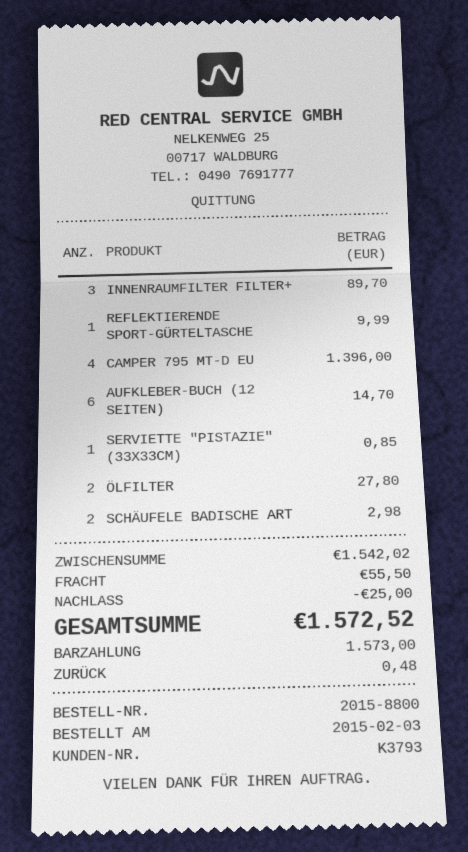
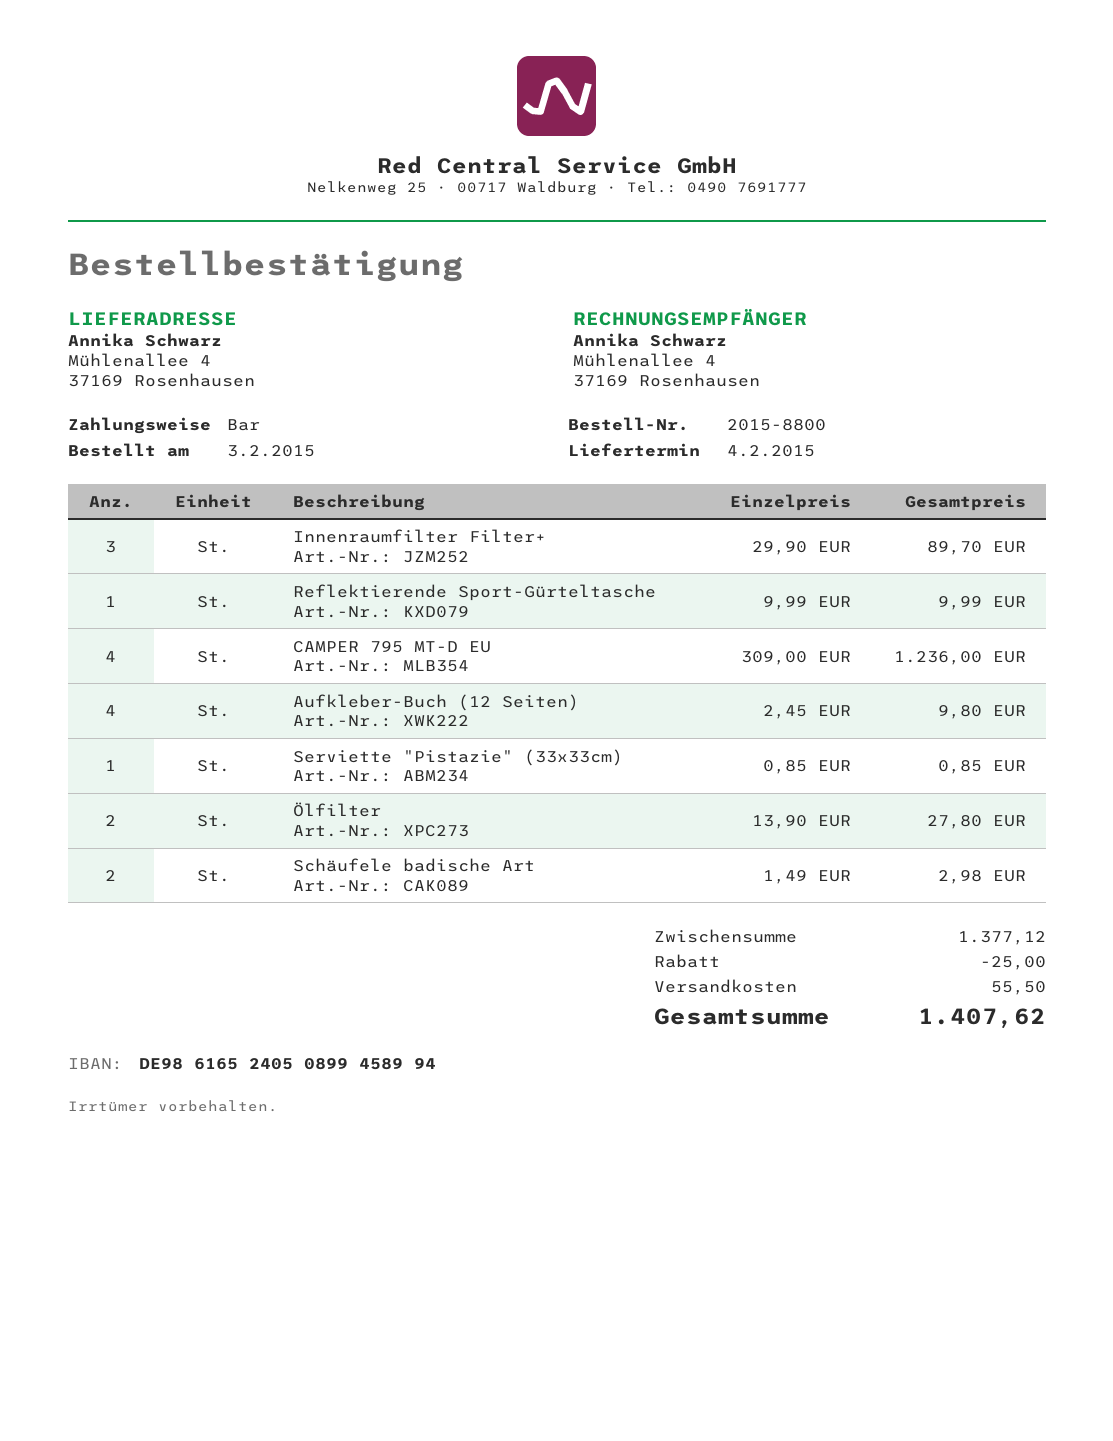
CAMPER 795 MT-D EU: 4 for 1396.00 -> 4 for 1236.00
AUFKLEBER-BUCH (12 SEITEN): 6 for 14.70 -> 4 for 9.80
subtotal: 1542.02 -> 1377.12
total: 1572.52 -> 1407.62

